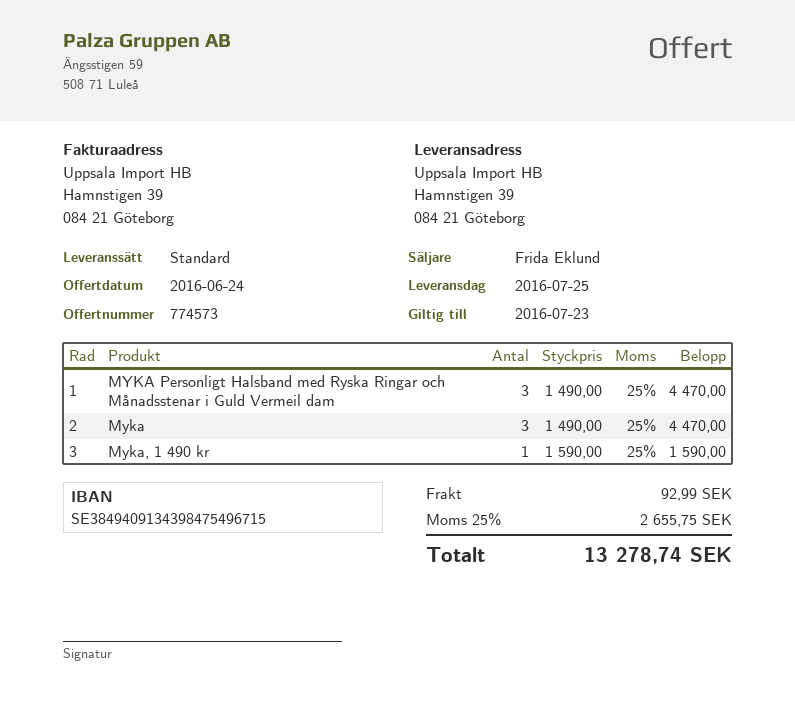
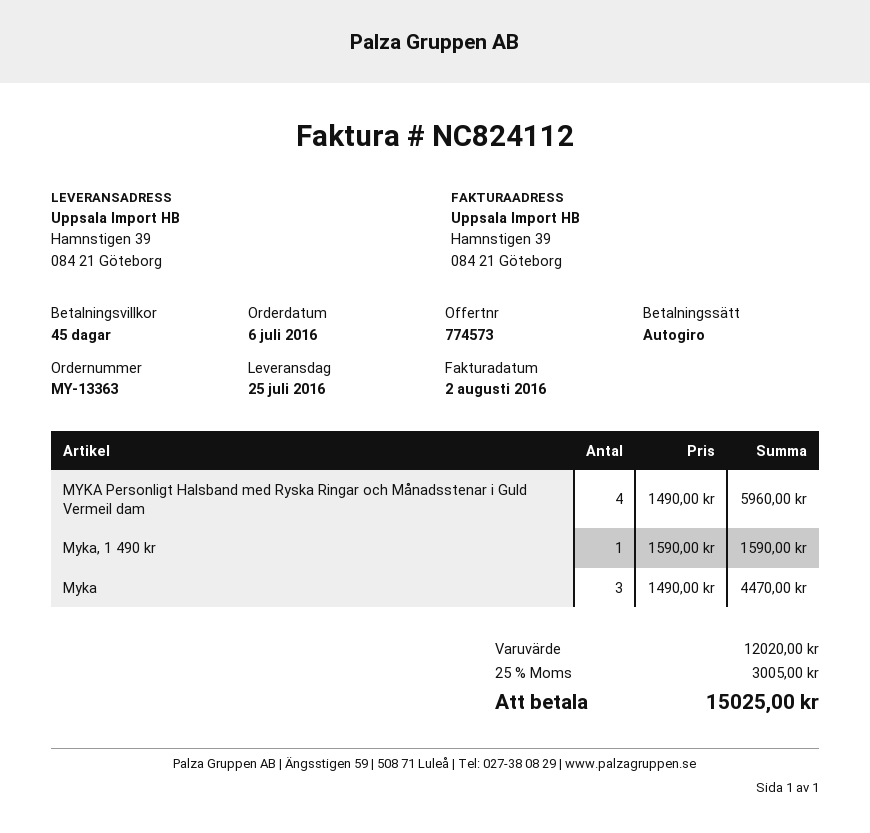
MYKA Personligt Halsband med Ryska Ringar och Månadsstenar i Guld Vermeil dam: 3 x 1490.00 = 4470.00 -> 4 x 1490.00 = 5960.00
shipping: 92.99 -> none
tax: 25% = 2655.75 -> 25% = 3005.00
total: 13278.74 -> 15025.00

